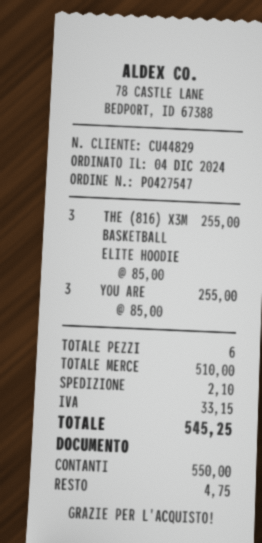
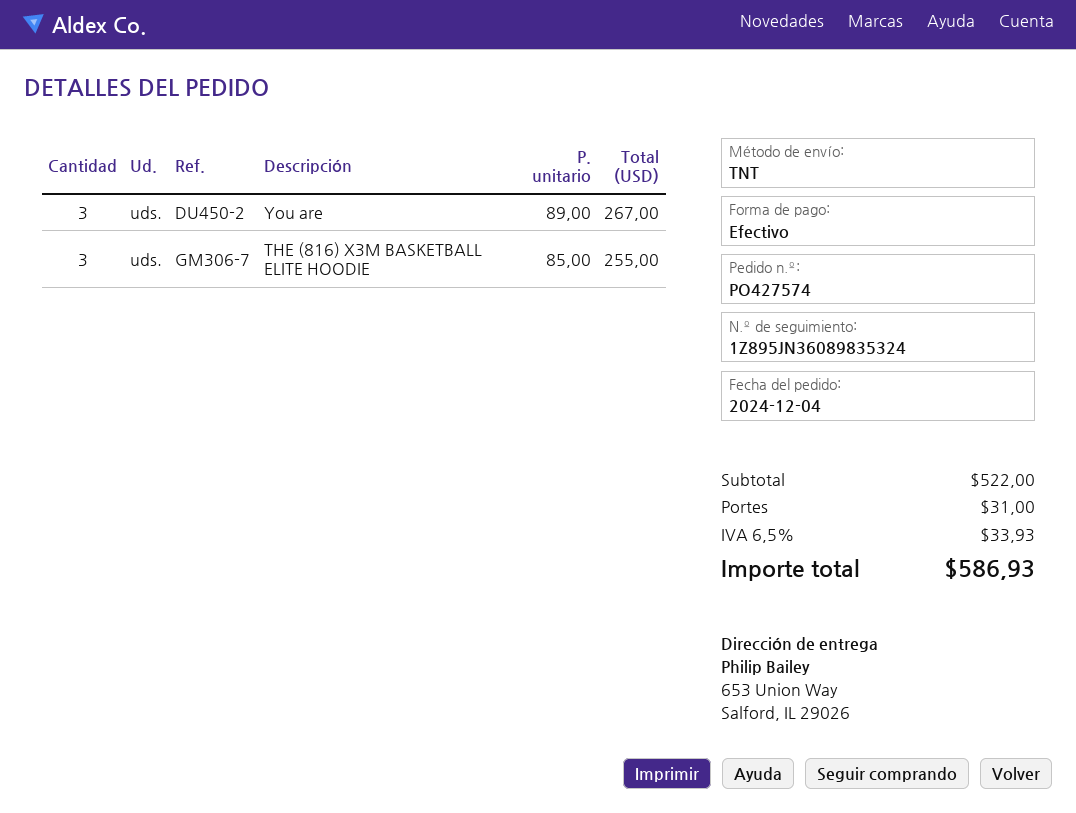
order number: PO427547 -> PO427574
YOU ARE: 3 x 85.00 = 255.00 -> 3 x 89.00 = 267.00
subtotal: 510.00 -> 522.00
shipping: 2.10 -> 31.00
tax: 33.15 -> 33.93
total: 545.25 -> 586.93

